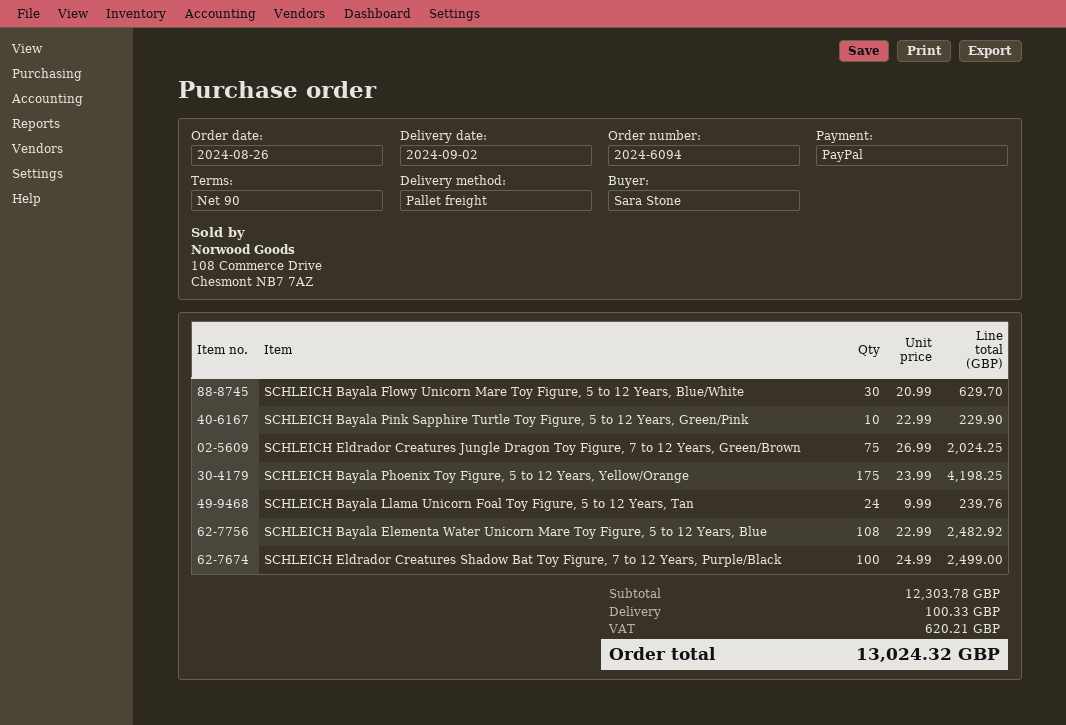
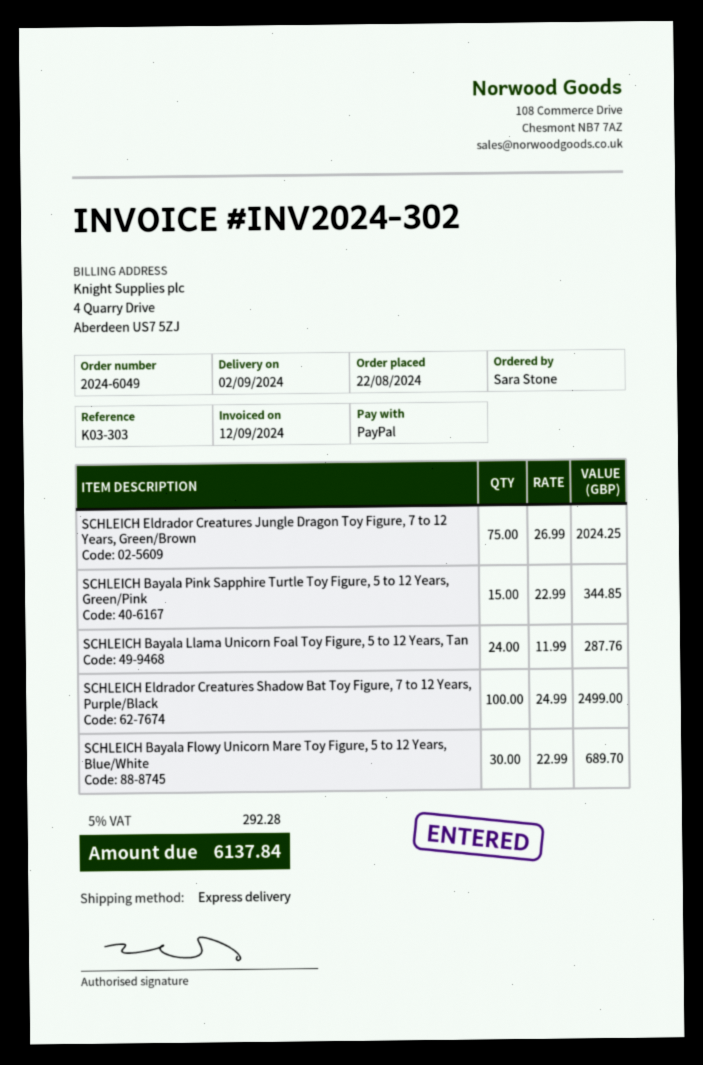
order number: 2024-6094 -> 2024-6049
order date: 2024-08-26 -> 2024-08-22
shipping method: pallet freight -> express
SCHLEICH Bayala Flowy Unicorn Mare Toy Figure, 5 to 12 Years, Blue/White: 30 x 20.99 = 629.70 -> 30 x 22.99 = 689.70
SCHLEICH Bayala Pink Sapphire Turtle Toy Figure, 5 to 12 Years, Green/Pink: 10 x 22.99 = 229.90 -> 15 x 22.99 = 344.85
SCHLEICH Bayala Phoenix Toy Figure, 5 to 12 Years, Yellow/Orange: 175 x 23.99 = 4198.25 -> none
SCHLEICH Bayala Llama Unicorn Foal Toy Figure, 5 to 12 Years, Tan: 24 x 9.99 = 239.76 -> 24 x 11.99 = 287.76
SCHLEICH Bayala Elementa Water Unicorn Mare Toy Figure, 5 to 12 Years, Blue: 108 x 22.99 = 2482.92 -> none
shipping: 100.33 -> none
tax: 620.21 -> 292.28
total: 13024.32 -> 6137.84

